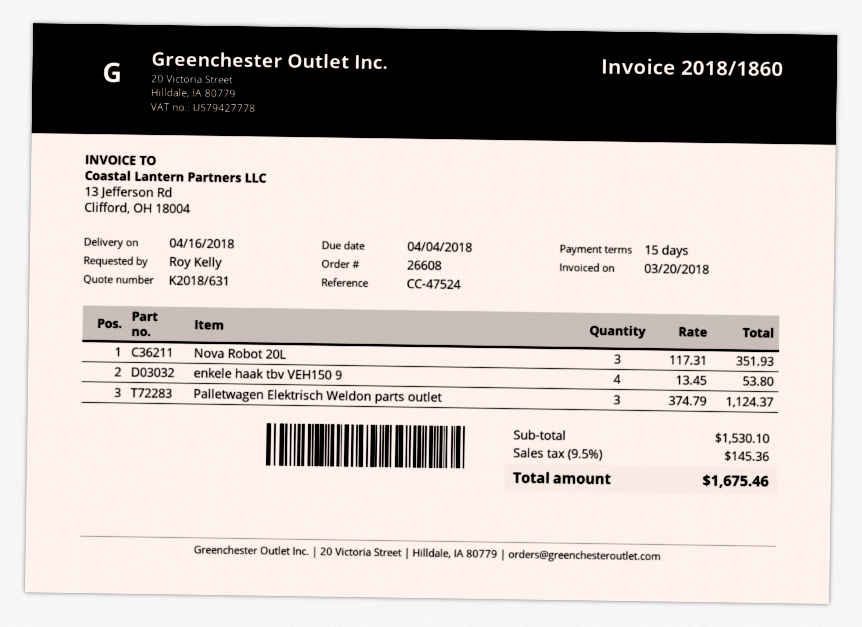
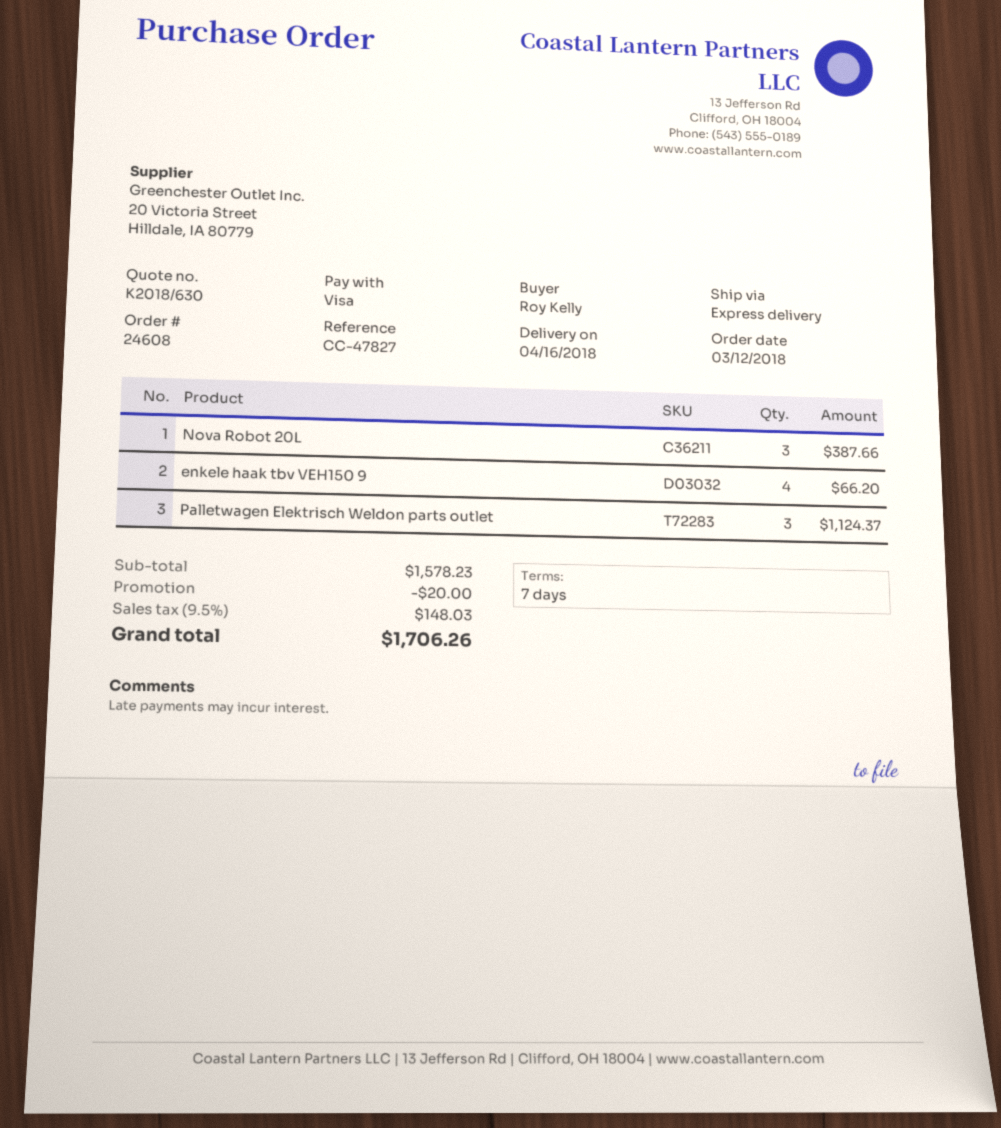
quote number: K2018/631 -> K2018/630
order number: 26608 -> 24608
payment terms: 15 days -> 7 days
reference: CC-47524 -> CC-47827
Nova Robot 20L: 3 for 351.93 -> 3 for 387.66
enkele haak tbv VEH150 9: 4 for 53.80 -> 4 for 66.20
subtotal: 1530.10 -> 1578.23
discount: none -> 20.00
tax: 9.5% = 145.36 -> 9.5% = 148.03
total: 1675.46 -> 1706.26

